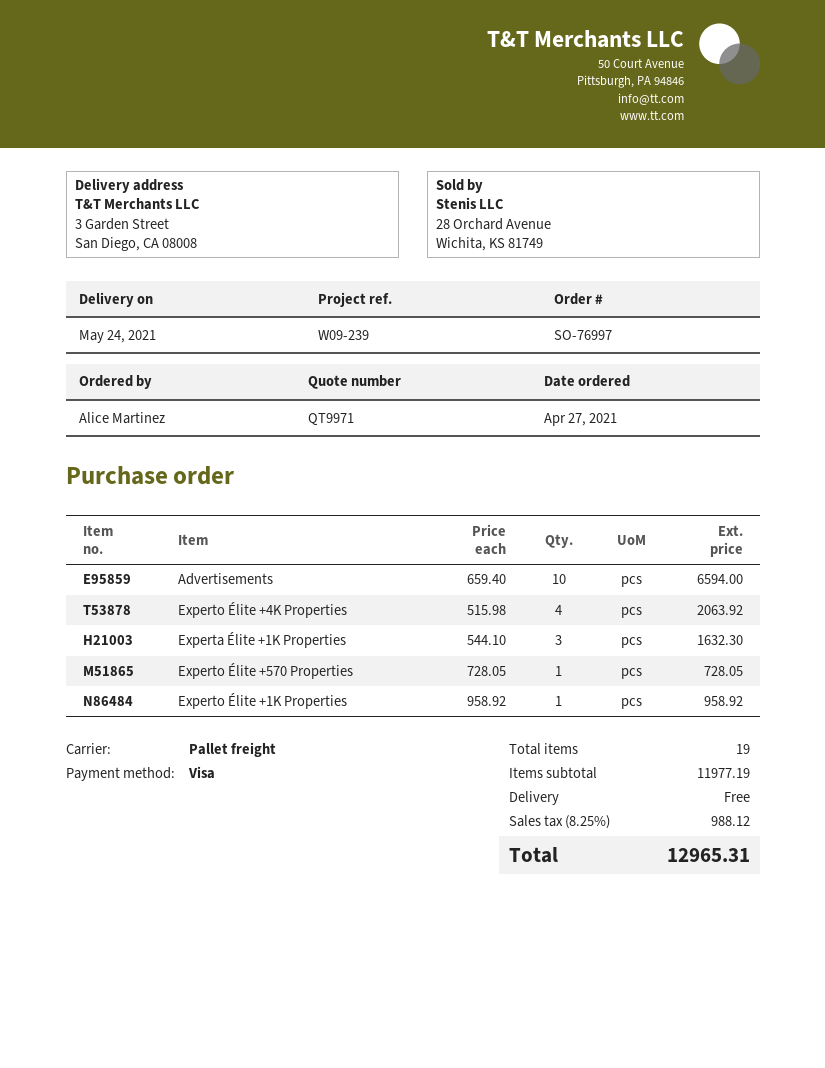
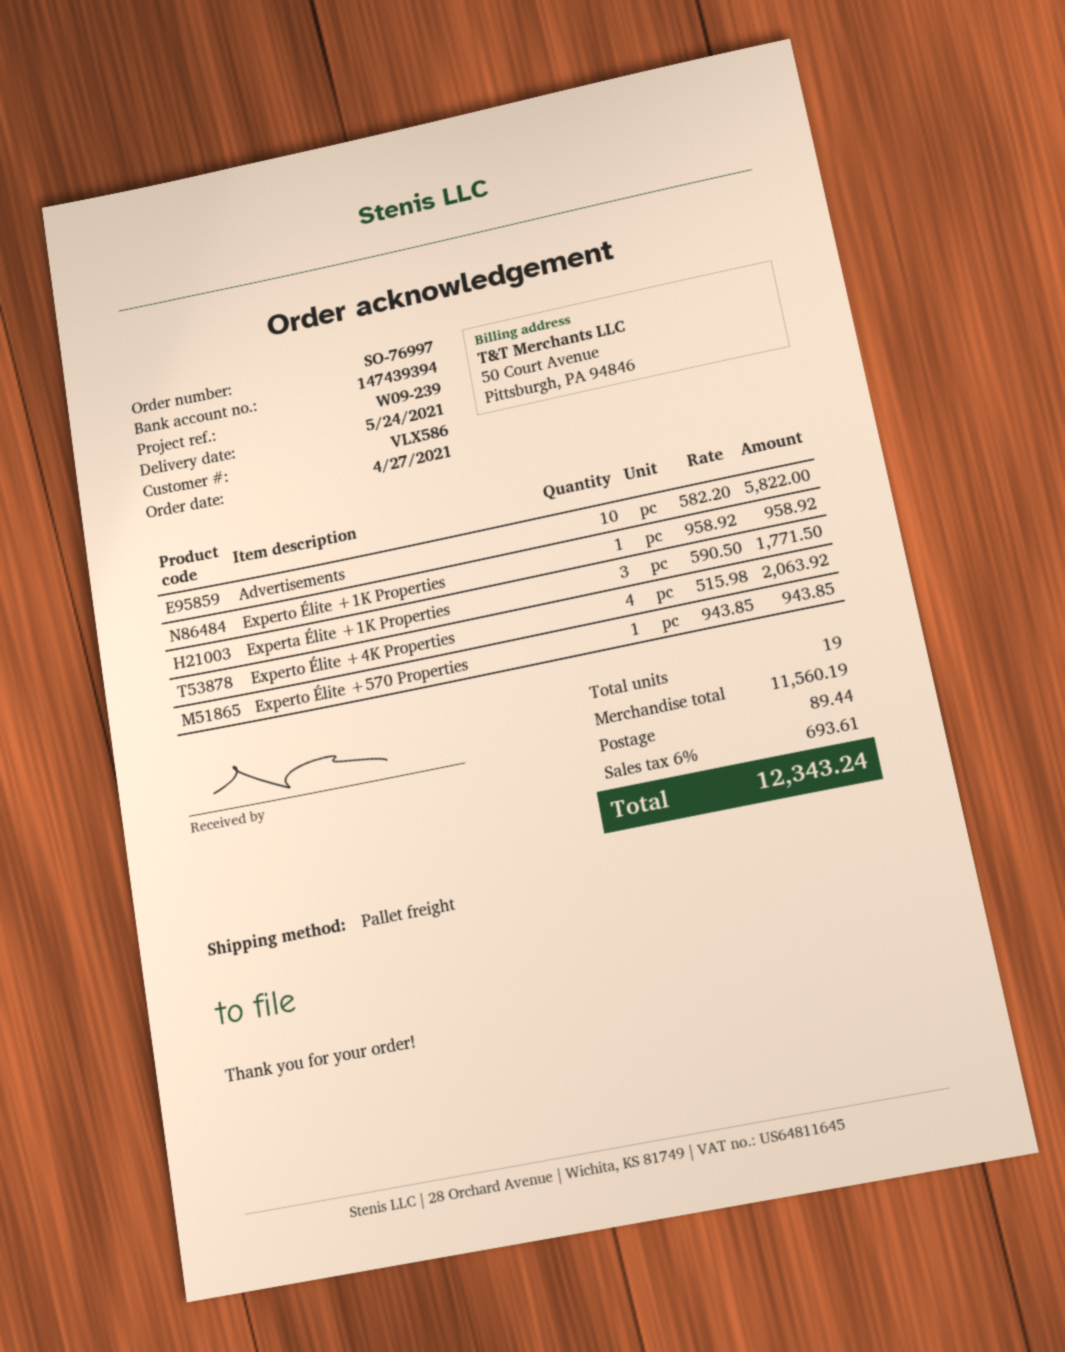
Advertisements: 10 x 659.40 = 6594.00 -> 10 x 582.20 = 5822.00
Experta Élite +1K Properties: 3 x 544.10 = 1632.30 -> 3 x 590.50 = 1771.50
Experto Élite +570 Properties: 1 x 728.05 = 728.05 -> 1 x 943.85 = 943.85
subtotal: 11977.19 -> 11560.19
shipping: 0.00 -> 89.44
tax: 8.25% = 988.12 -> 6% = 693.61
total: 12965.31 -> 12343.24

